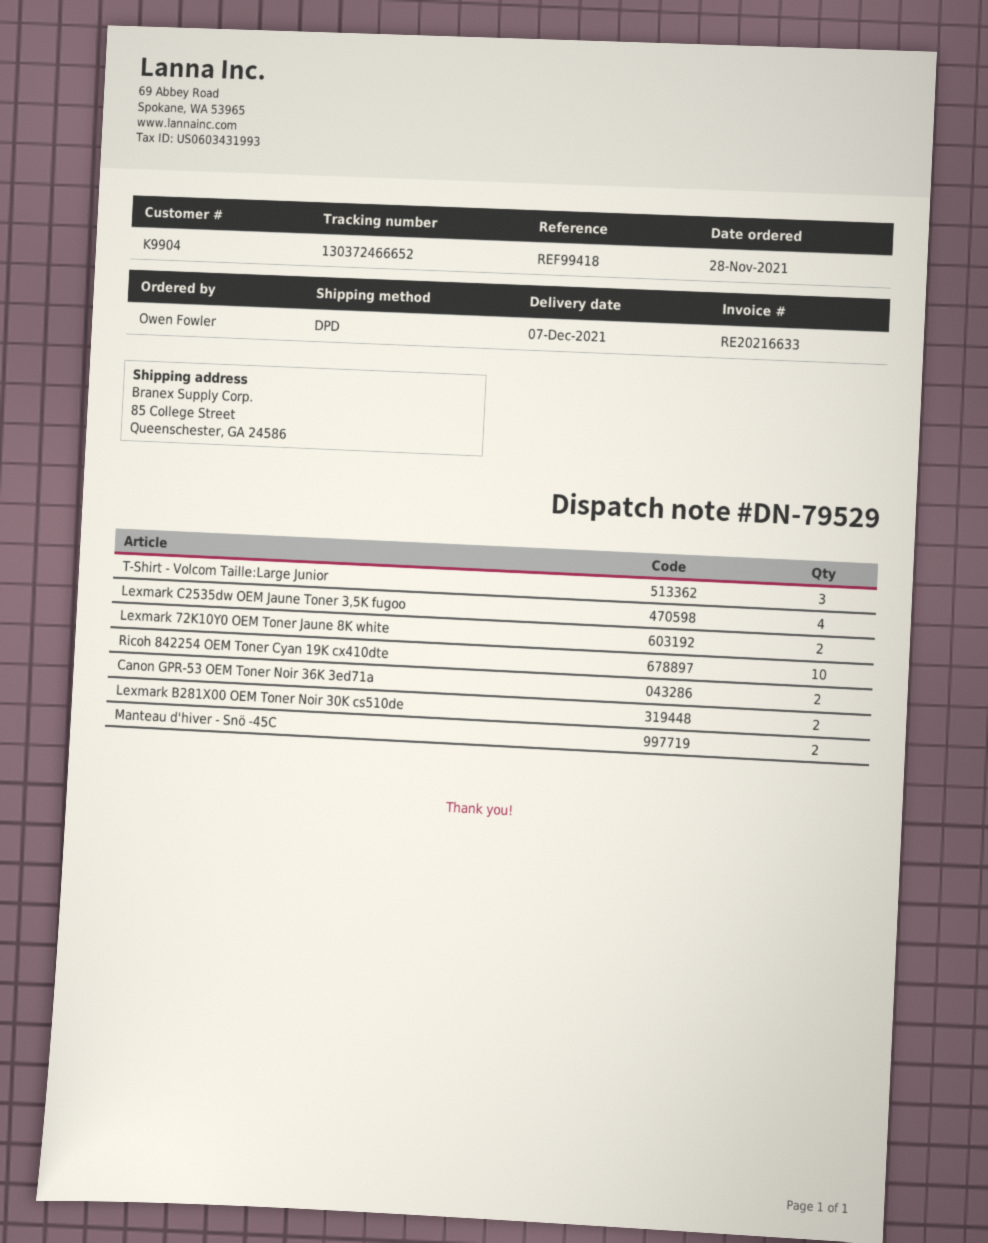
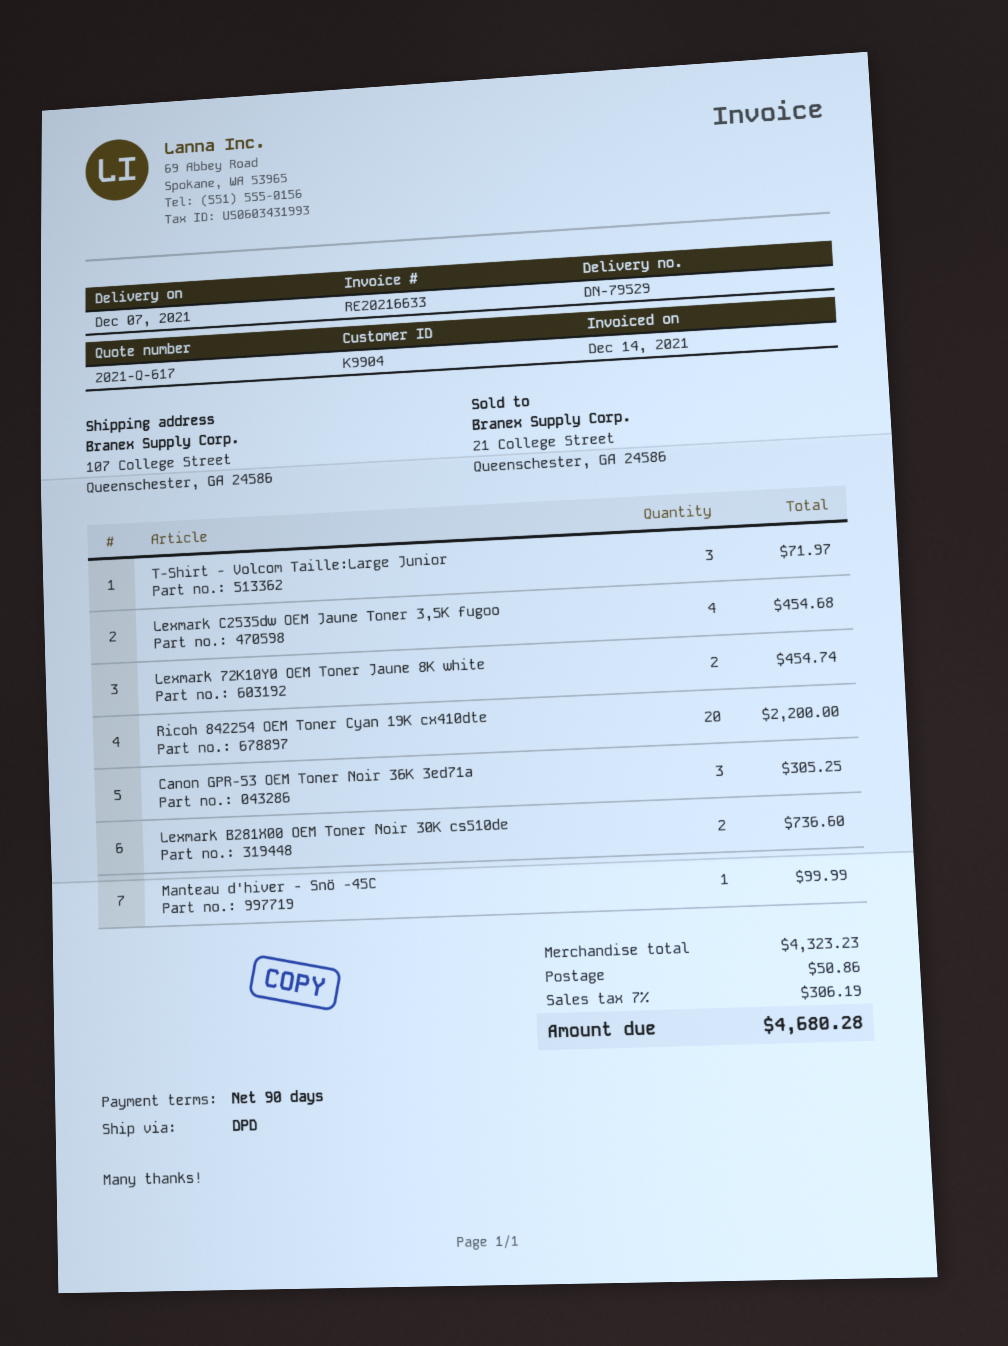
ship to: 85 College Street, Queenschester, GA 24586 -> 107 College Street, Queenschester, GA 24586
Ricoh 842254 OEM Toner Cyan 19K cx410dte: 10 -> 20
Canon GPR-53 OEM Toner Noir 36K 3ed71a: 2 -> 3
Manteau d'hiver - Snö -45C: 2 -> 1

